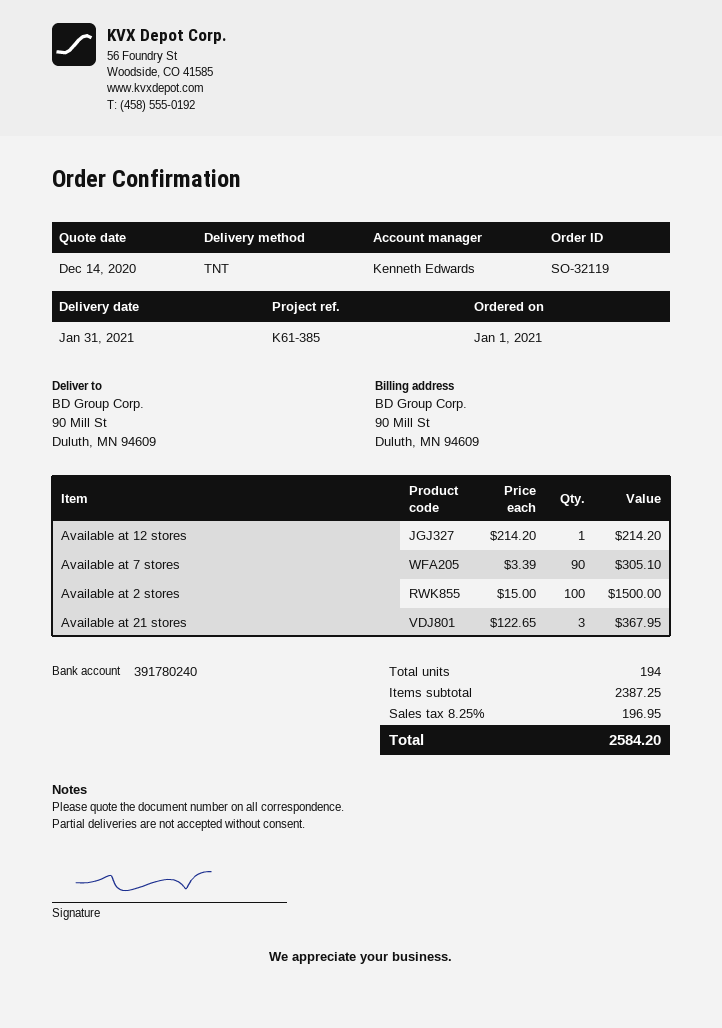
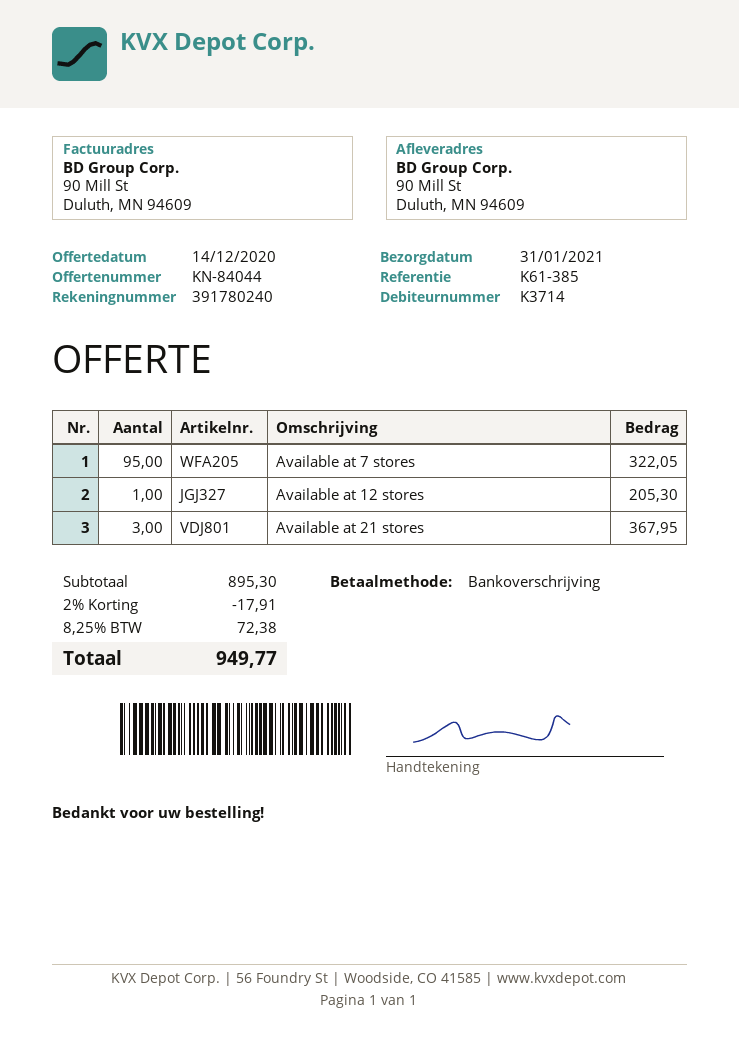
Available at 12 stores: 1 for 214.20 -> 1 for 205.30
Available at 7 stores: 90 for 305.10 -> 95 for 322.05
Available at 2 stores: 100 for 1500.00 -> none
subtotal: 2387.25 -> 895.30
discount: none -> 2% = 17.91
tax: 8.25% = 196.95 -> 8.25% = 72.38
total: 2584.20 -> 949.77

